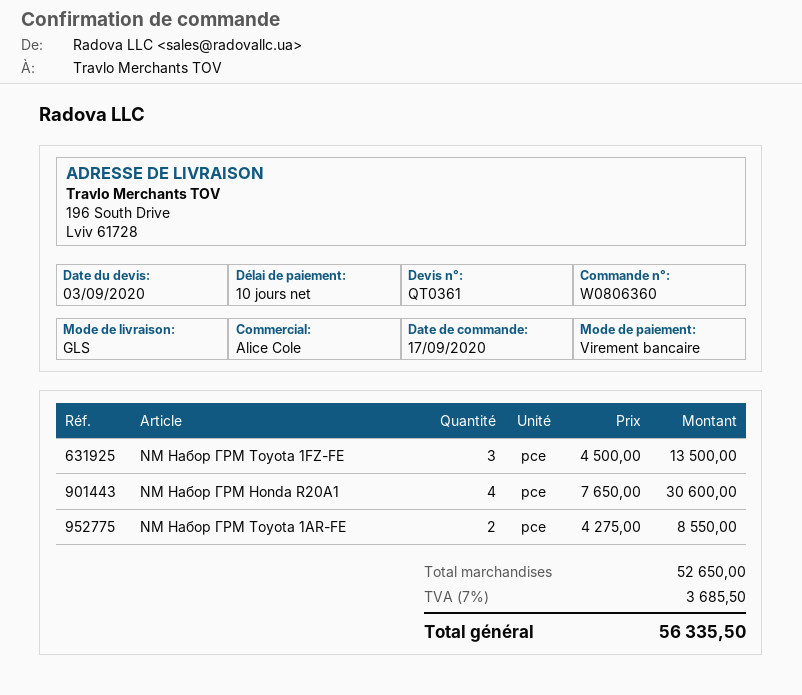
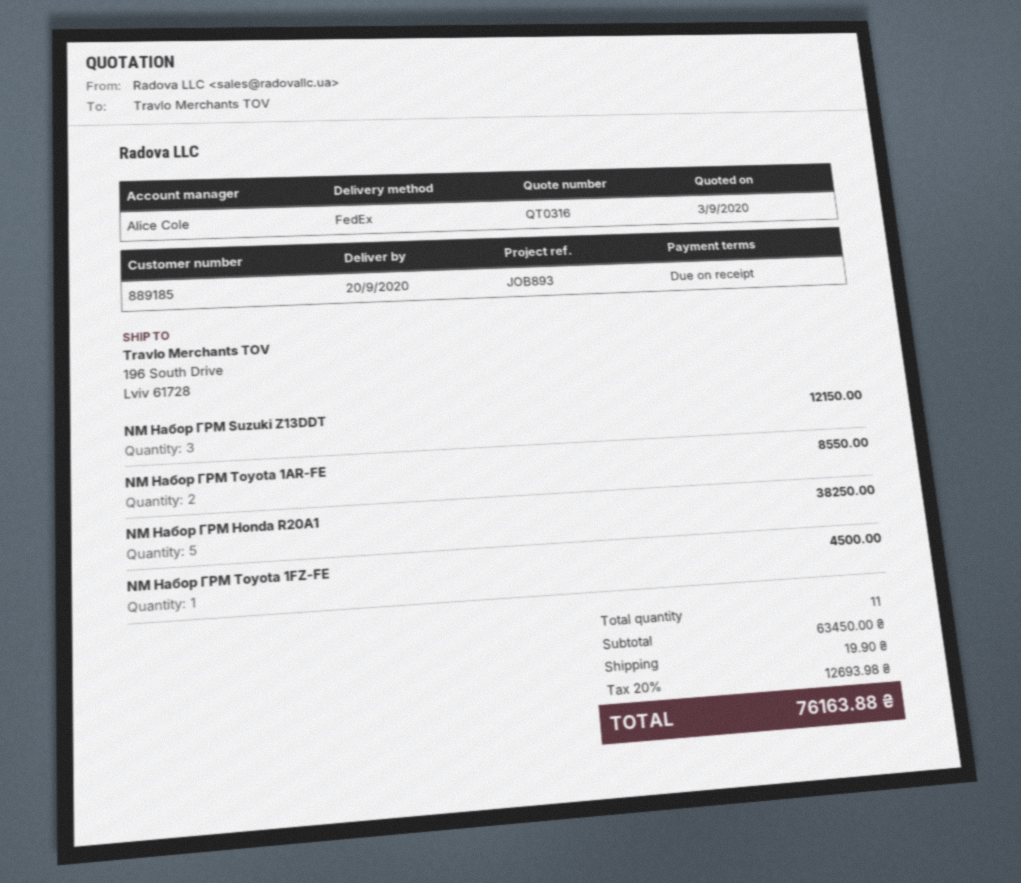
quote number: QT0361 -> QT0316
payment terms: 10 days -> on receipt
shipping method: GLS -> FedEx
NM Набор ГРМ Toyota 1FZ-FE: 3 for 13500.00 -> 1 for 4500.00
NM Набор ГРМ Honda R20A1: 4 for 30600.00 -> 5 for 38250.00
NM Набор ГРМ Suzuki Z13DDT: none -> 3 for 12150.00
subtotal: 52650.00 -> 63450.00
shipping: none -> 19.90
tax: 7% = 3685.50 -> 20% = 12693.98
total: 56335.50 -> 76163.88

